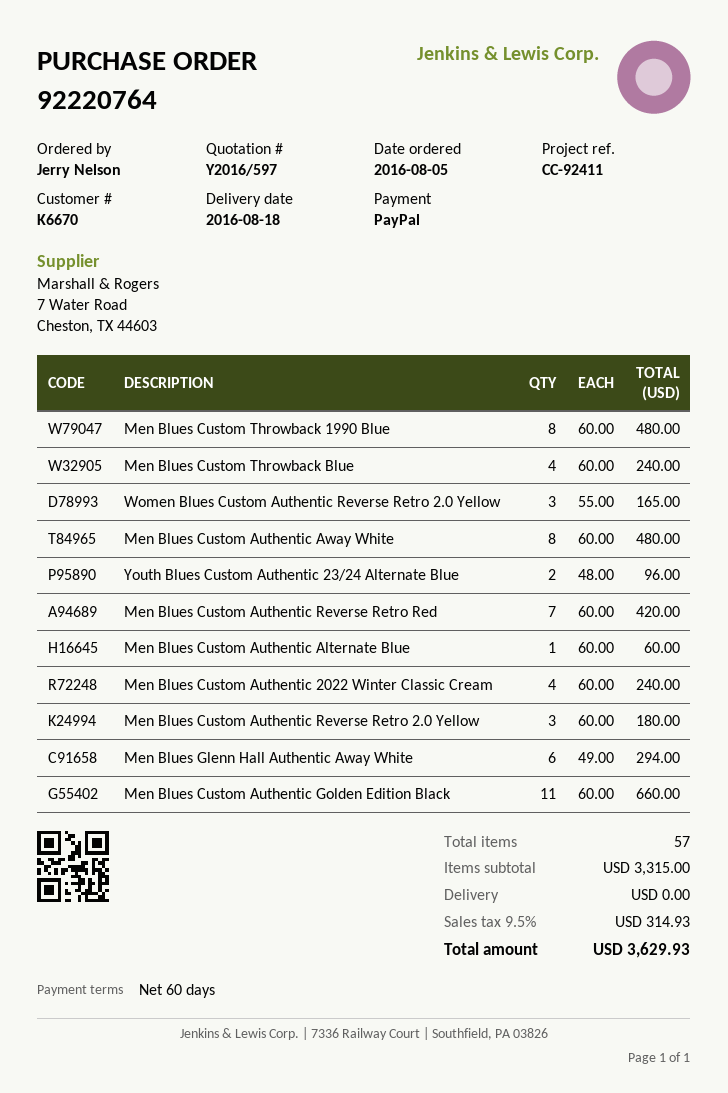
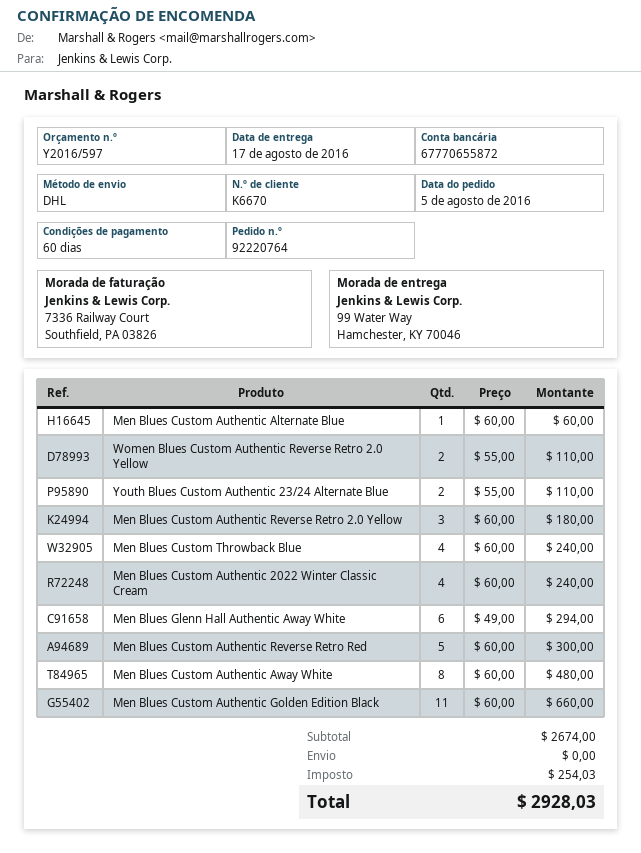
delivery date: 2016-08-18 -> 2016-08-17
Men Blues Custom Throwback 1990 Blue: 8 x 60.00 = 480.00 -> none
Women Blues Custom Authentic Reverse Retro 2.0 Yellow: 3 x 55.00 = 165.00 -> 2 x 55.00 = 110.00
Youth Blues Custom Authentic 23/24 Alternate Blue: 2 x 48.00 = 96.00 -> 2 x 55.00 = 110.00
Men Blues Custom Authentic Reverse Retro Red: 7 x 60.00 = 420.00 -> 5 x 60.00 = 300.00
subtotal: 3315.00 -> 2674.00
tax: 314.93 -> 254.03
total: 3629.93 -> 2928.03

